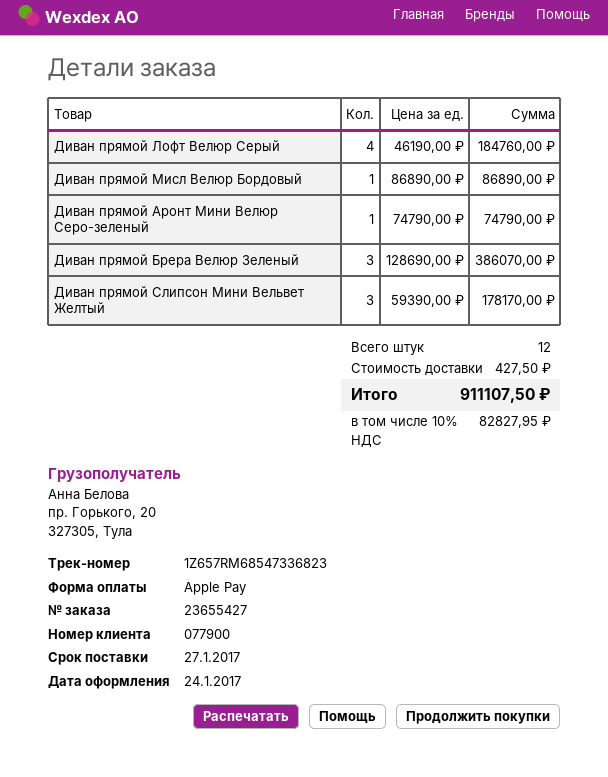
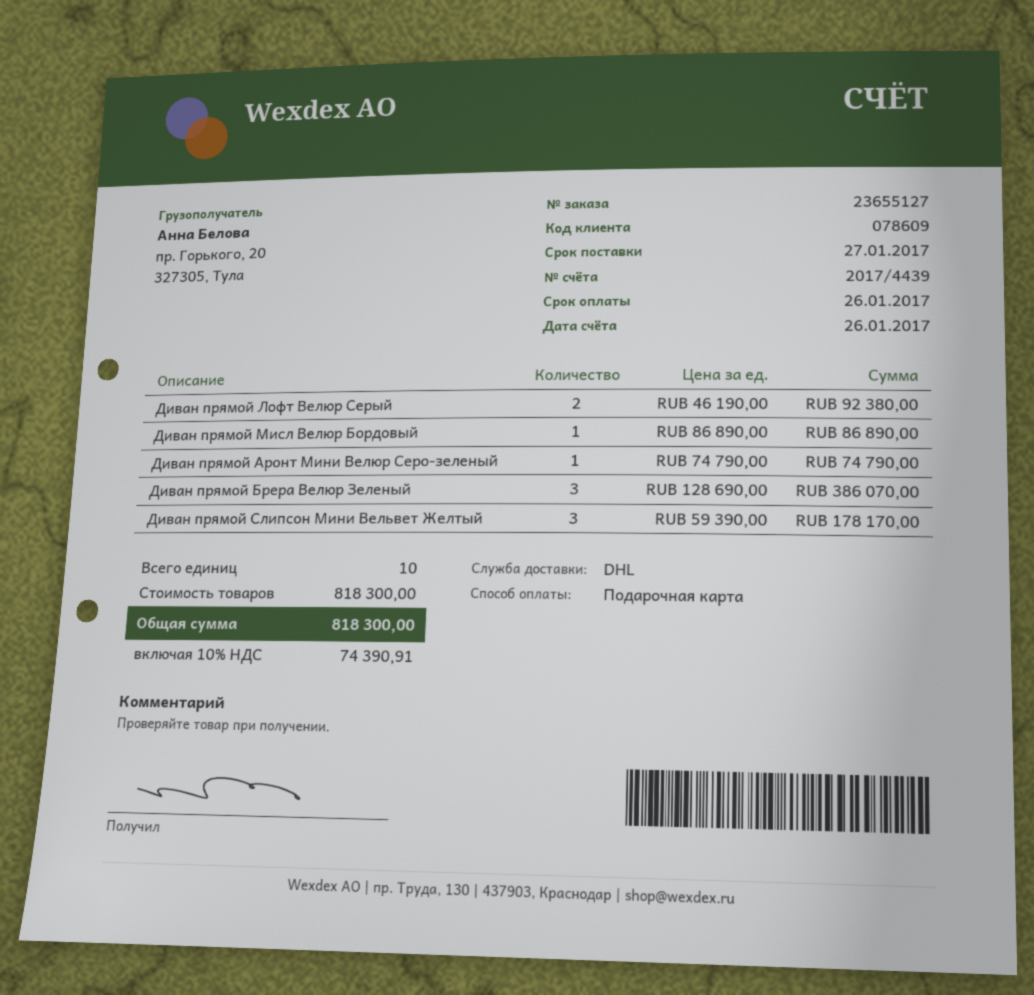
order number: 23655427 -> 23655127
customer number: 077900 -> 078609
payment method: Apple Pay -> gift card
Диван прямой Лофт Велюр Серый: 4 x 46190.00 = 184760.00 -> 2 x 46190.00 = 92380.00
total quantity: 12 -> 10
shipping: 427.50 -> none
tax: 10% = 82827.95 -> 10% = 74390.91
total: 911107.50 -> 818300.00

